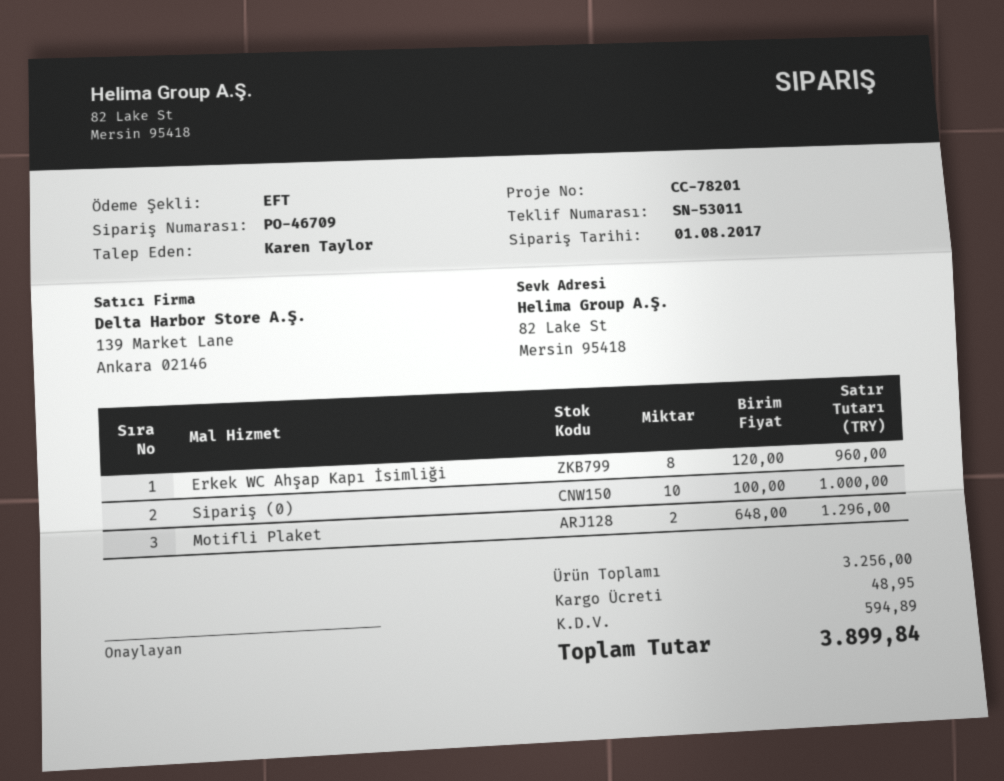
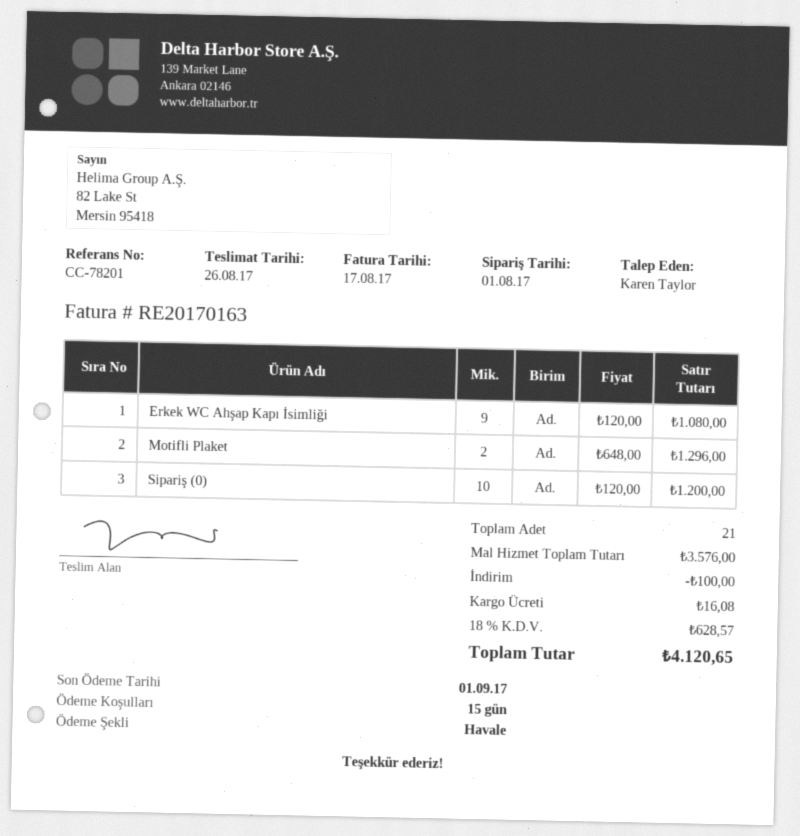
Erkek WC Ahşap Kapı İsimliği: 8 x 120.00 = 960.00 -> 9 x 120.00 = 1080.00
Sipariş (0): 10 x 100.00 = 1000.00 -> 10 x 120.00 = 1200.00
subtotal: 3256.00 -> 3576.00
discount: none -> 100.00
shipping: 48.95 -> 16.08
tax: 594.89 -> 628.57
total: 3899.84 -> 4120.65

